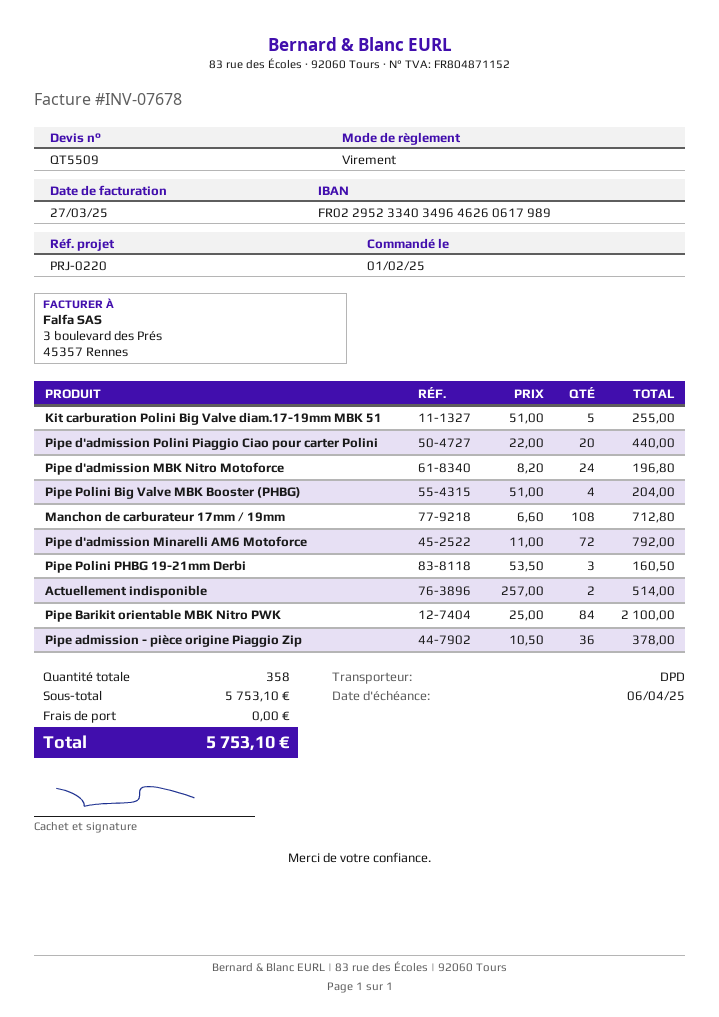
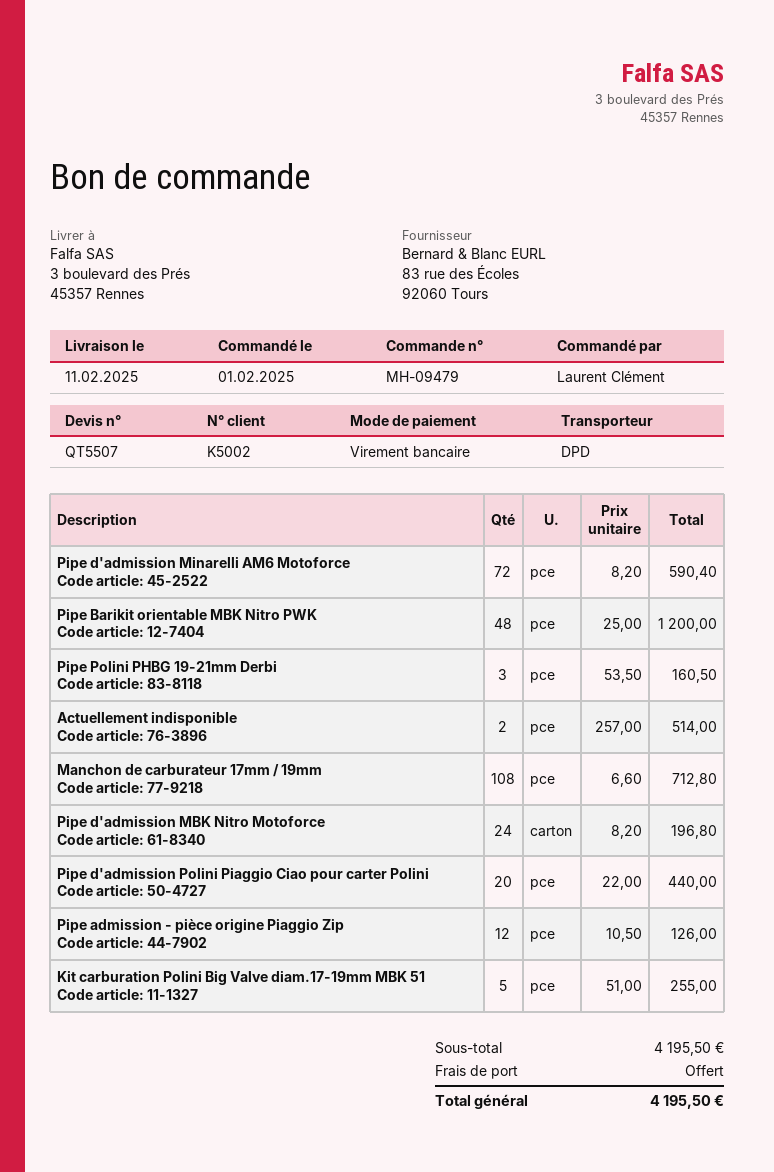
quote number: QT5509 -> QT5507
Pipe Polini Big Valve MBK Booster (PHBG): 4 x 51.00 = 204.00 -> none
Pipe d'admission Minarelli AM6 Motoforce: 72 x 11.00 = 792.00 -> 72 x 8.20 = 590.40
Pipe Barikit orientable MBK Nitro PWK: 84 x 25.00 = 2100.00 -> 48 x 25.00 = 1200.00
Pipe admission - pièce origine Piaggio Zip: 36 x 10.50 = 378.00 -> 12 x 10.50 = 126.00
subtotal: 5753.10 -> 4195.50
total: 5753.10 -> 4195.50

